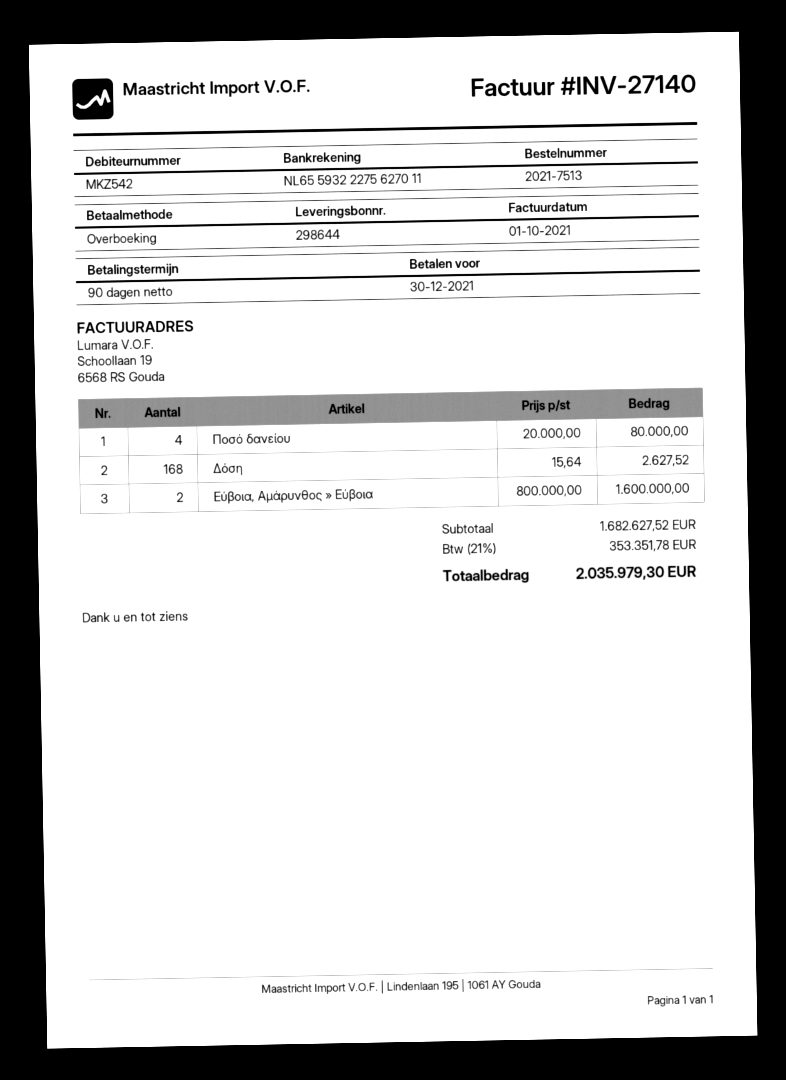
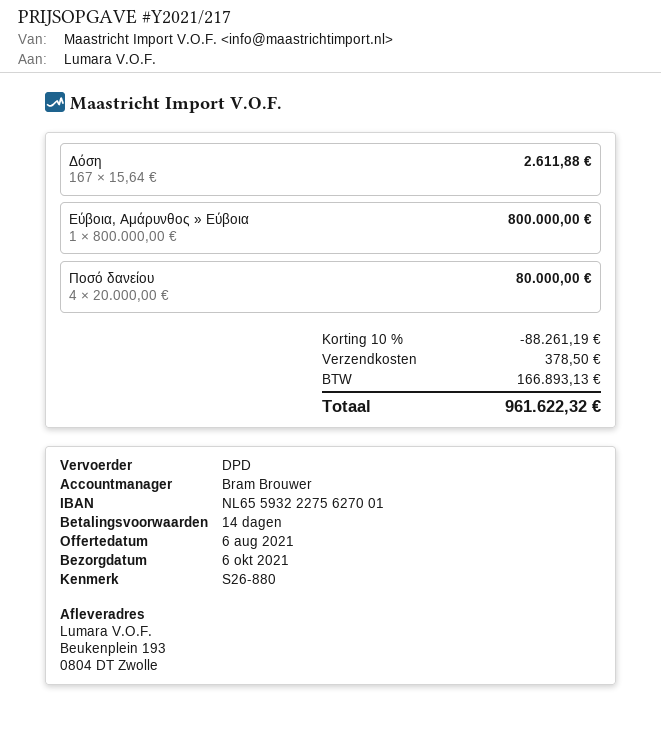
payment terms: 90 days -> 14 days
bank account: NL6559322275627011 -> NL6559322275627001
Δόση: 168 x 15.64 = 2627.52 -> 167 x 15.64 = 2611.88
Εύβοια, Αμάρυνθος » Εύβοια: 2 x 800000.00 = 1600000.00 -> 1 x 800000.00 = 800000.00
discount: none -> 10% = 88261.19
shipping: none -> 378.50
tax: 353351.78 -> 166893.13
total: 2035979.30 -> 961622.32

